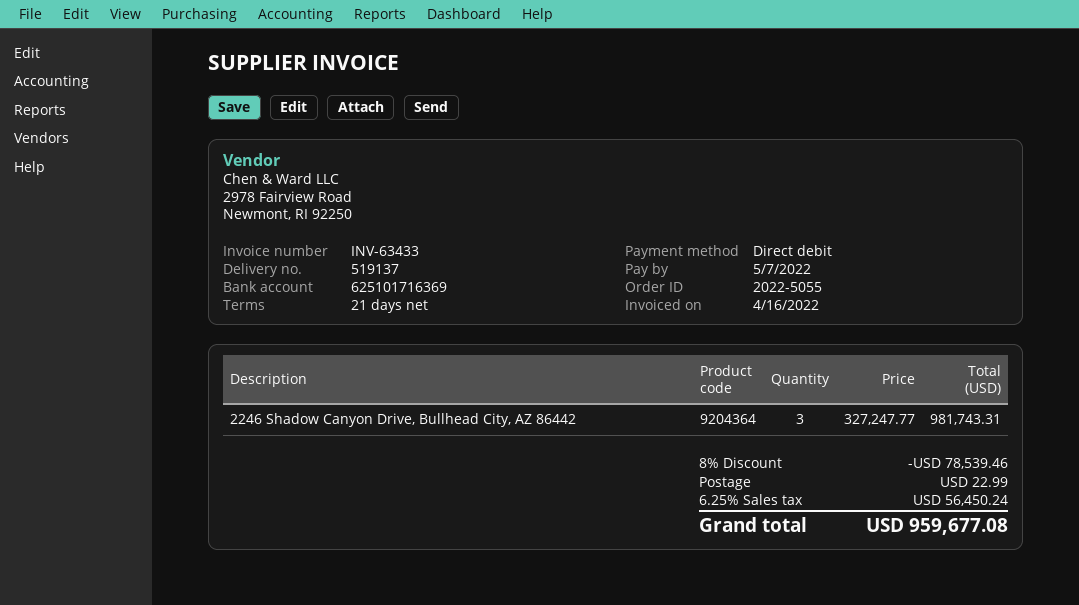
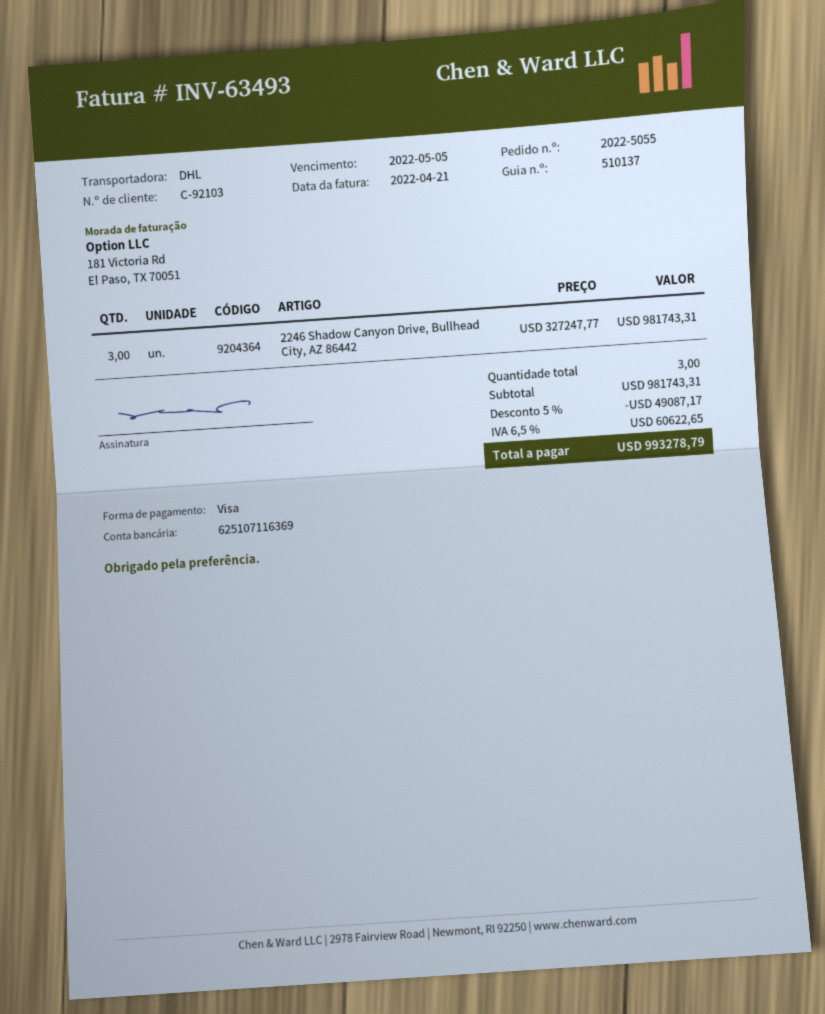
delivery note number: 519137 -> 510137
invoice number: INV-63433 -> INV-63493
invoice date: 2022-04-16 -> 2022-04-21
due date: 2022-05-07 -> 2022-05-05
payment method: direct debit -> Visa
bank account: 625101716369 -> 625107116369
discount: 8% = 78539.46 -> 5% = 49087.17
shipping: 22.99 -> none
tax: 6.25% = 56450.24 -> 6.5% = 60622.65
total: 959677.08 -> 993278.79

